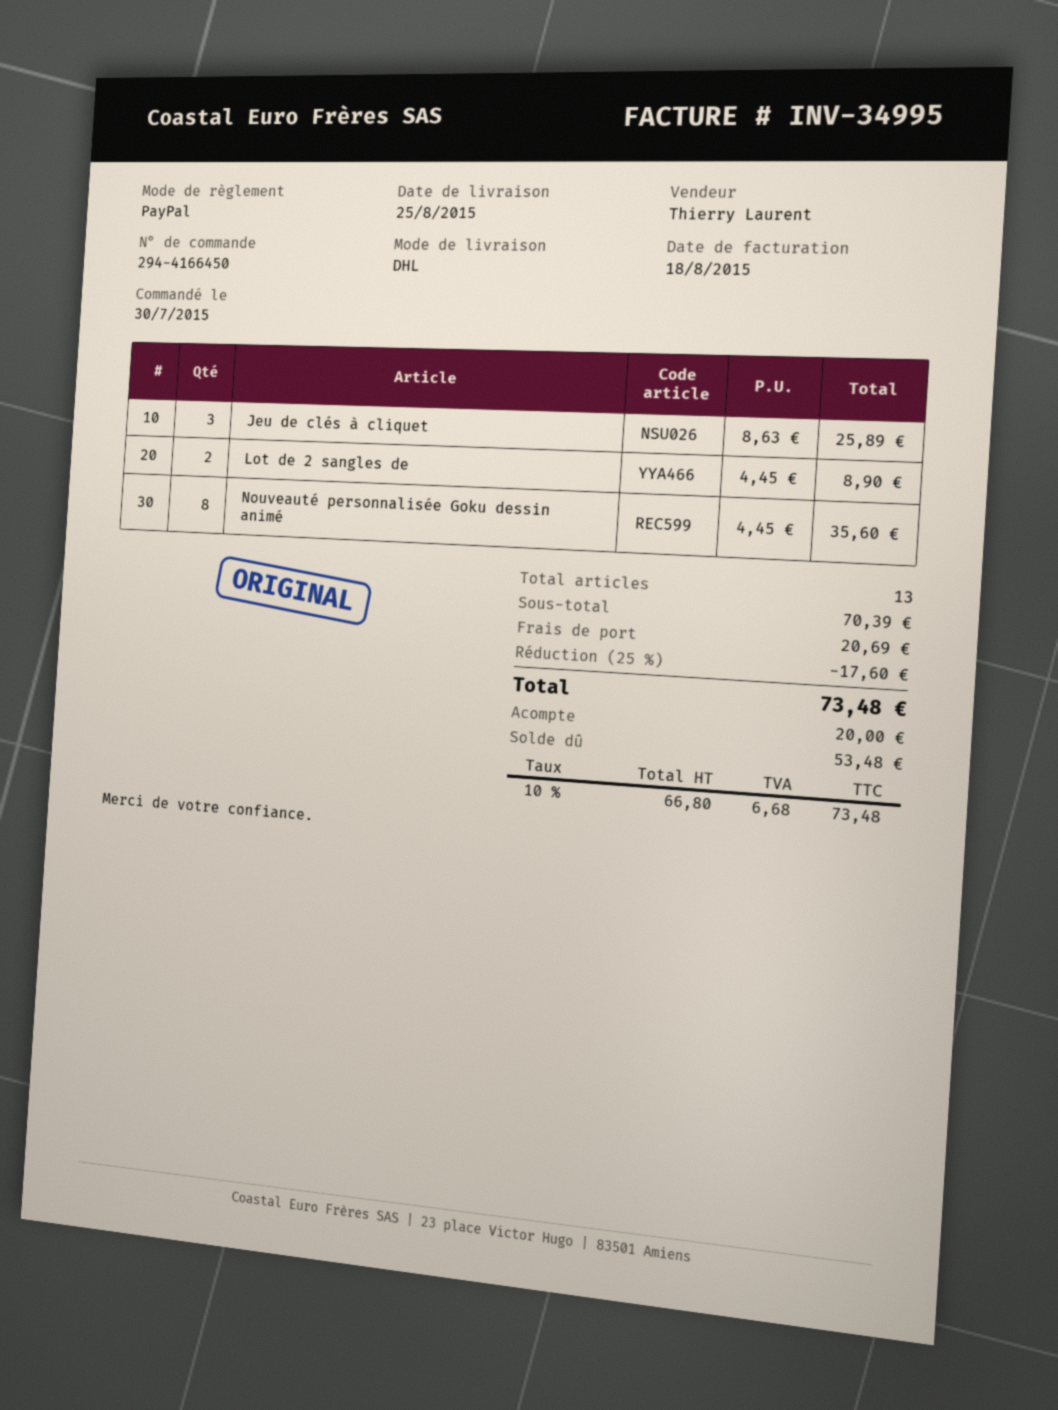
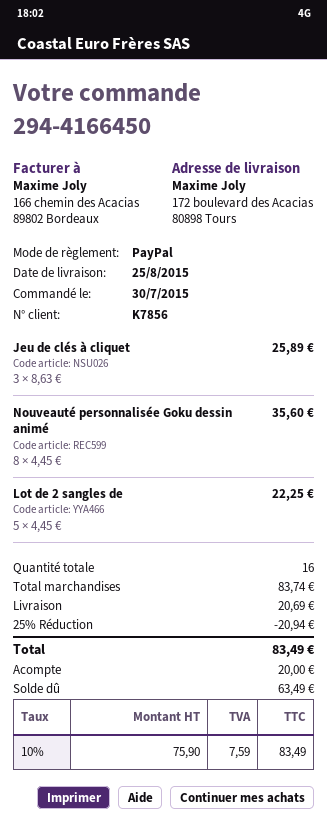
Lot de 2 sangles de: 2 x 4.45 = 8.90 -> 5 x 4.45 = 22.25
total quantity: 13 -> 16
subtotal: 70.39 -> 83.74
discount: 25% = 17.60 -> 25% = 20.94
net: 66.80 -> 75.90
tax: 10% = 6.68 -> 10% = 7.59
total: 73.48 -> 83.49
balance: 53.48 -> 63.49

